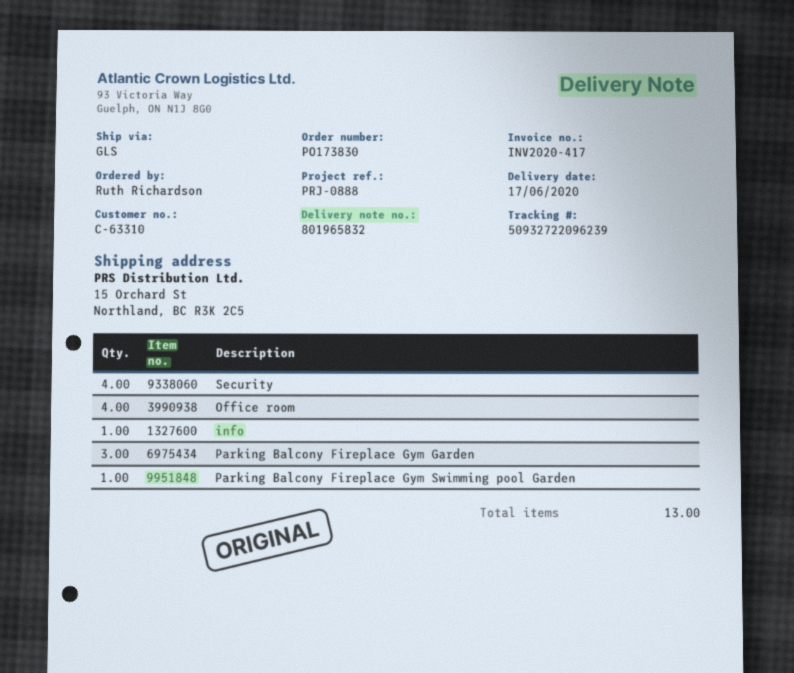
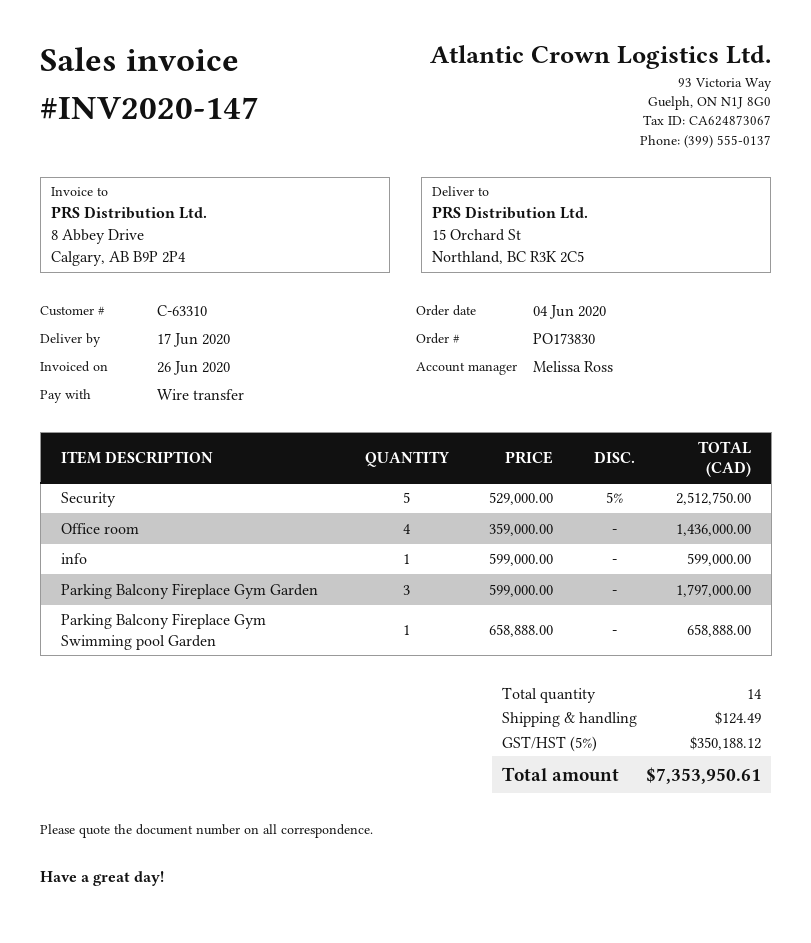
invoice number: INV2020-417 -> INV2020-147
Security: 4 -> 5
total quantity: 13 -> 14

